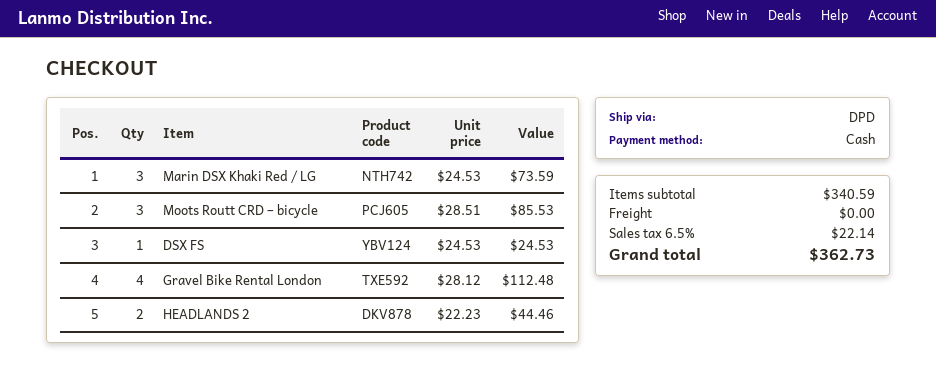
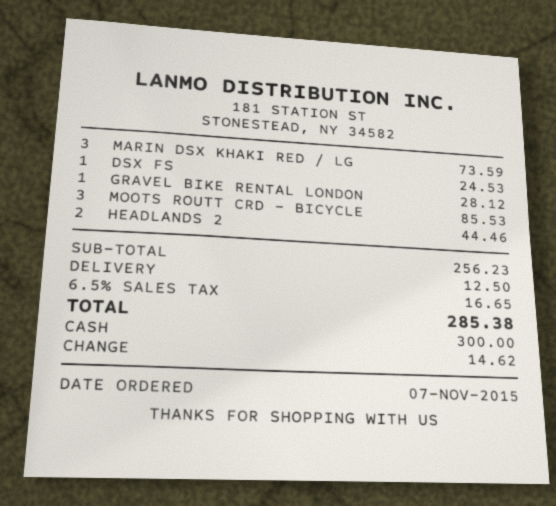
Gravel Bike Rental London: 4 for 112.48 -> 1 for 28.12
subtotal: 340.59 -> 256.23
shipping: 0.00 -> 12.50
tax: 6.5% = 22.14 -> 6.5% = 16.65
total: 362.73 -> 285.38

